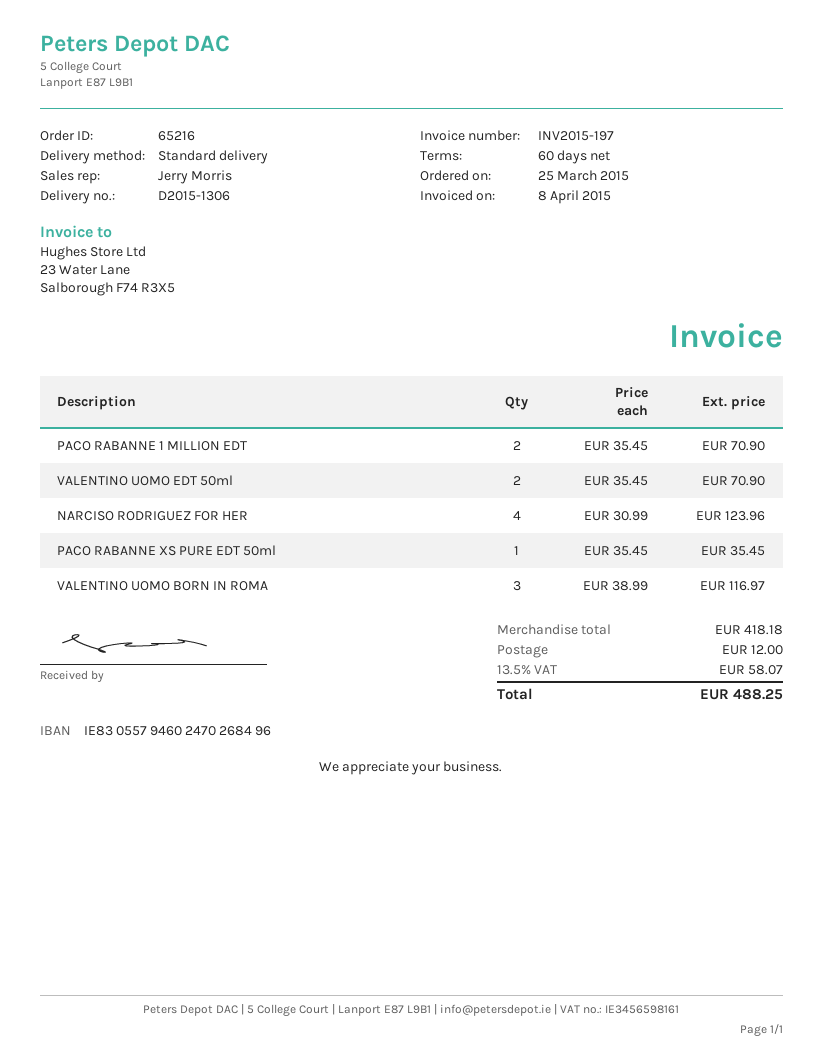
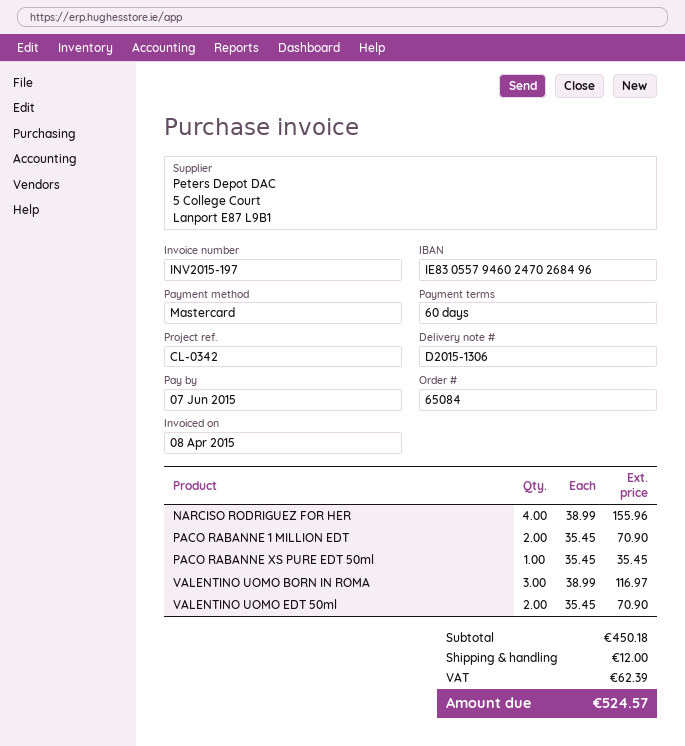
order number: 65216 -> 65084
NARCISO RODRIGUEZ FOR HER: 4 x 30.99 = 123.96 -> 4 x 38.99 = 155.96
subtotal: 418.18 -> 450.18
tax: 58.07 -> 62.39
total: 488.25 -> 524.57

